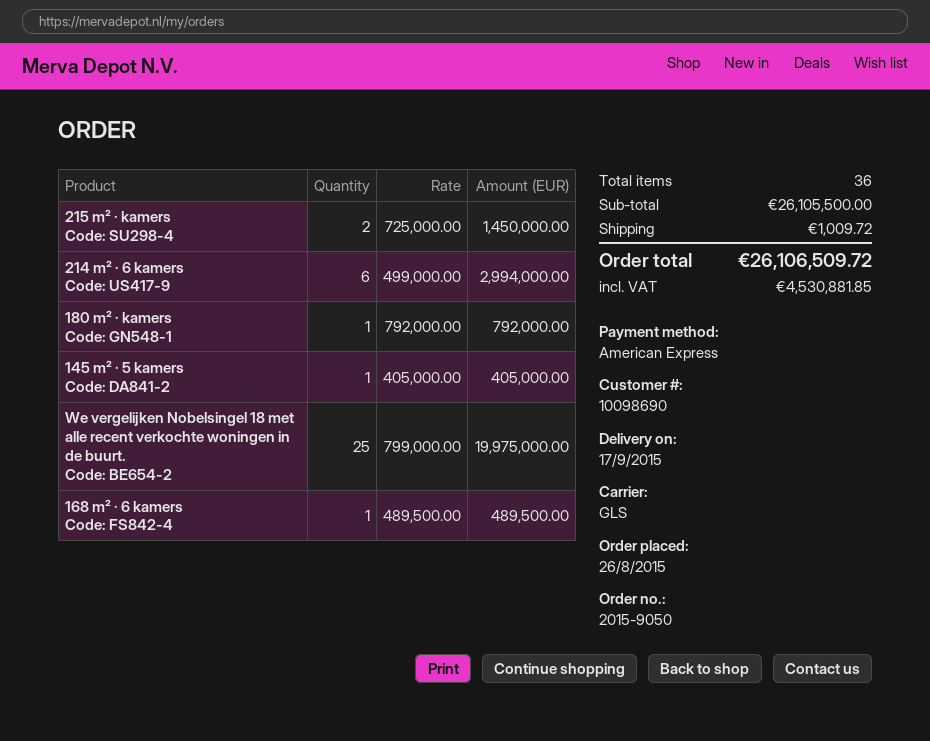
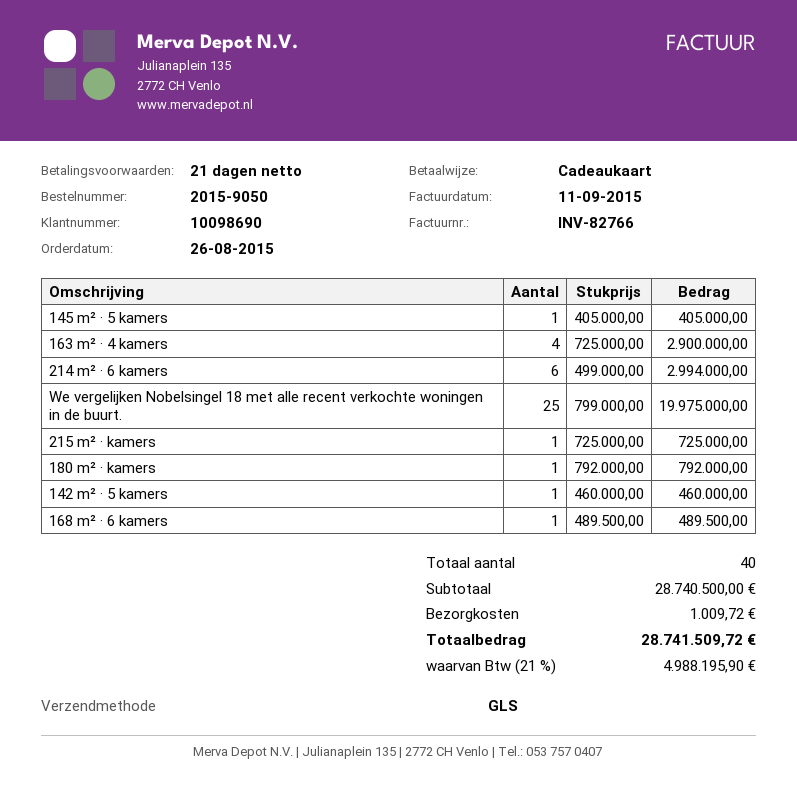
payment method: American Express -> gift card
215 m² · kamers: 2 x 725000.00 = 1450000.00 -> 1 x 725000.00 = 725000.00
163 m² · 4 kamers: none -> 4 x 725000.00 = 2900000.00
142 m² · 5 kamers: none -> 1 x 460000.00 = 460000.00
total quantity: 36 -> 40
subtotal: 26105500.00 -> 28740500.00
tax: 4530881.85 -> 4988195.90
total: 26106509.72 -> 28741509.72

